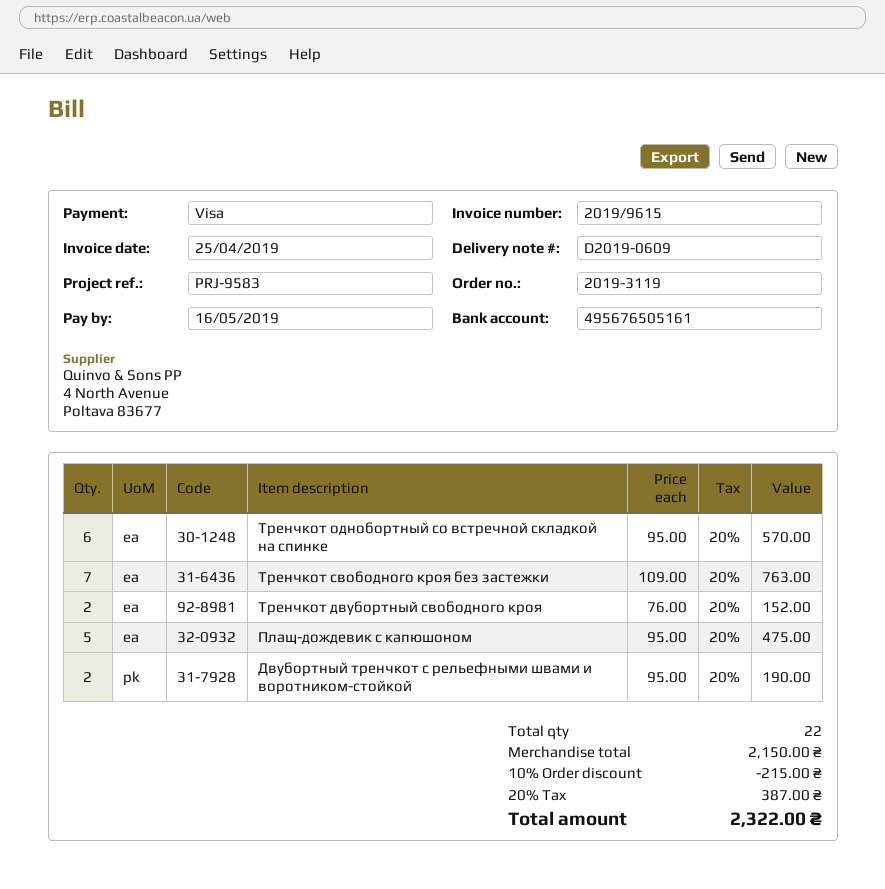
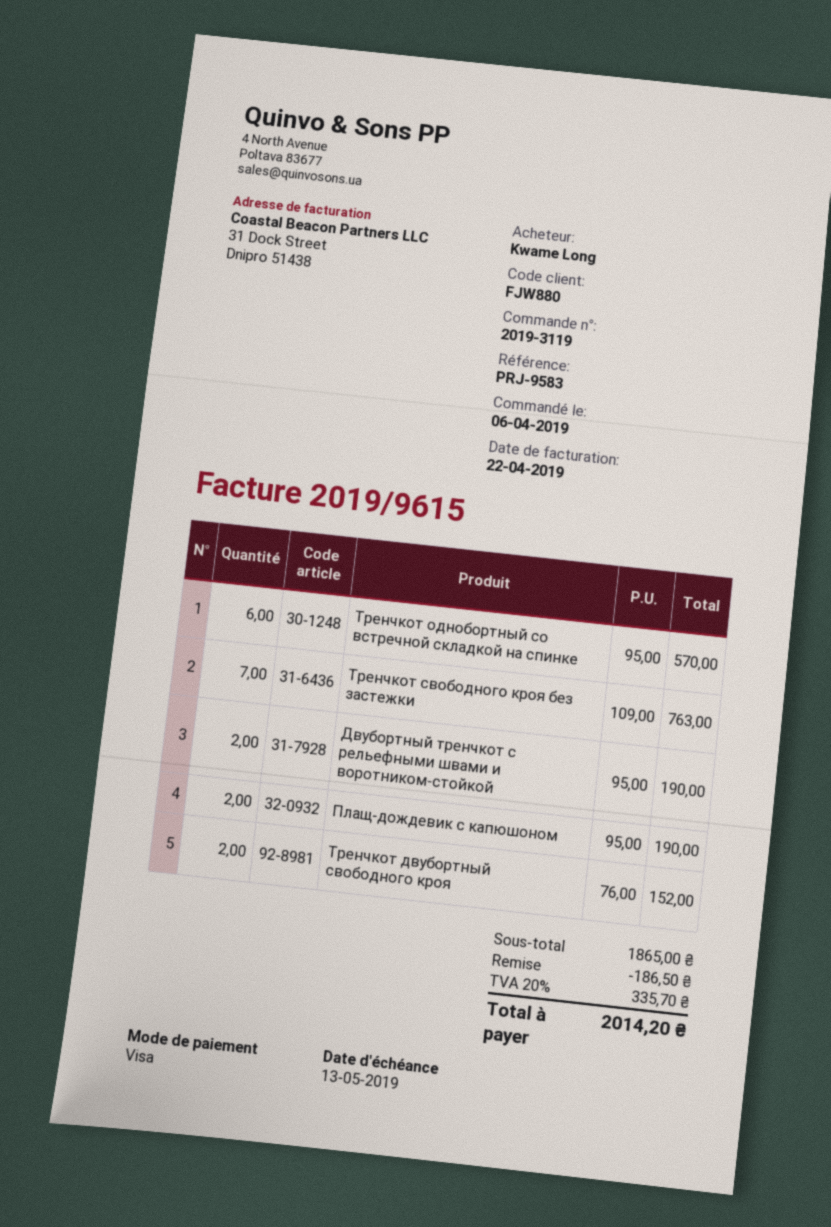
invoice date: 2019-04-25 -> 2019-04-22
due date: 2019-05-16 -> 2019-05-13
Плащ-дождевик с капюшоном: 5 x 95.00 = 475.00 -> 2 x 95.00 = 190.00
subtotal: 2150.00 -> 1865.00
discount: 215.00 -> 186.50
tax: 20% = 387.00 -> 20% = 335.70
total: 2322.00 -> 2014.20

